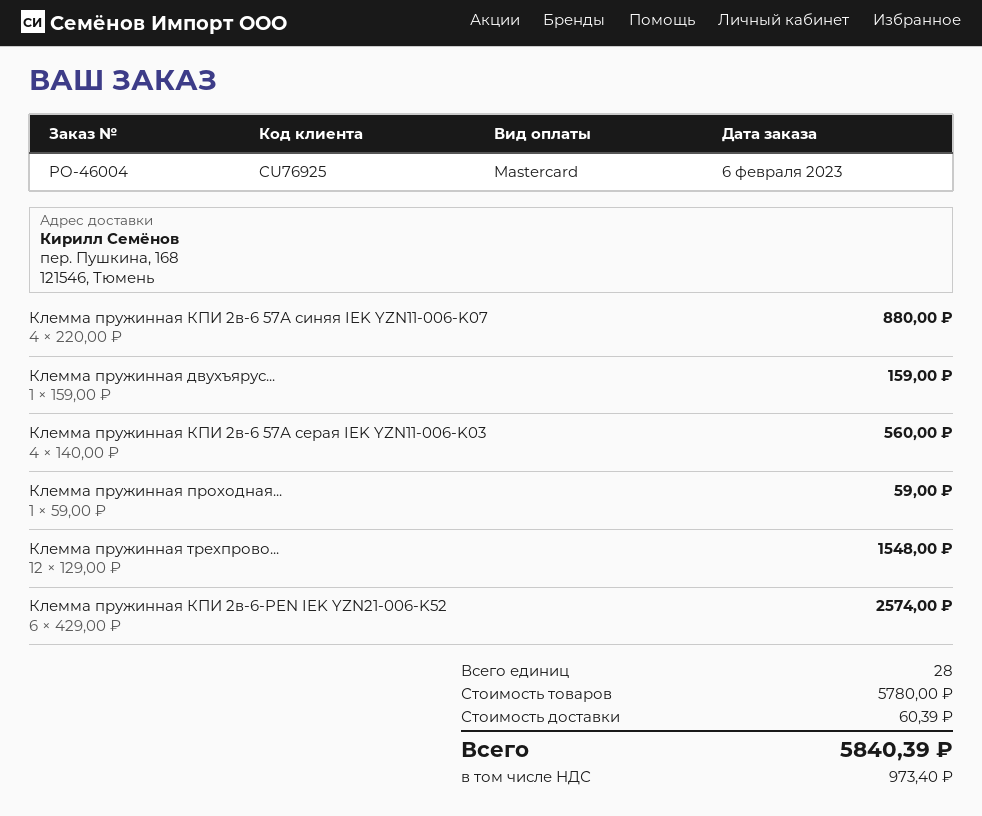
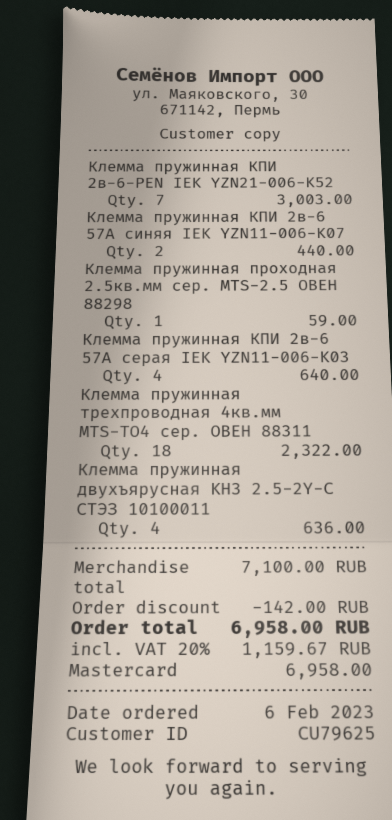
customer number: CU76925 -> CU79625
Клемма пружинная КПИ 2в-6 57А синяя IEK YZN11-006-K07: 4 for 880.00 -> 2 for 440.00
Клемма пружинная двухъярус...: 1 for 159.00 -> 4 for 636.00
Клемма пружинная КПИ 2в-6 57А серая IEK YZN11-006-K03: 4 for 560.00 -> 4 for 640.00
Клемма пружинная трехпрово...: 12 for 1548.00 -> 18 for 2322.00
Клемма пружинная КПИ 2в-6-PEN IEK YZN21-006-K52: 6 for 2574.00 -> 7 for 3003.00
subtotal: 5780.00 -> 7100.00
discount: none -> 142.00
shipping: 60.39 -> none
tax: 973.40 -> 1159.67
total: 5840.39 -> 6958.00

